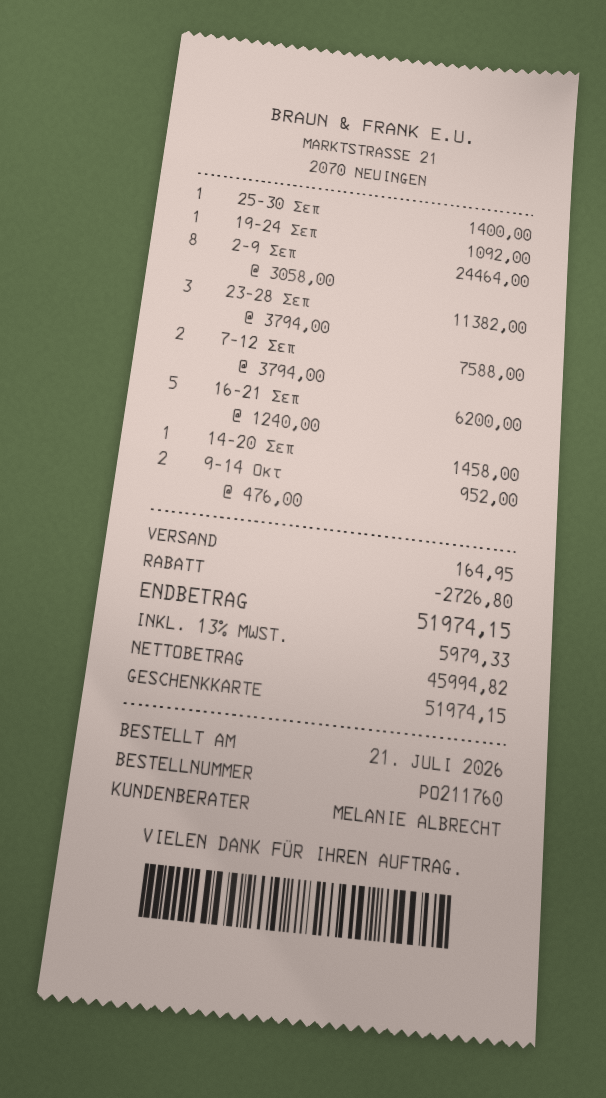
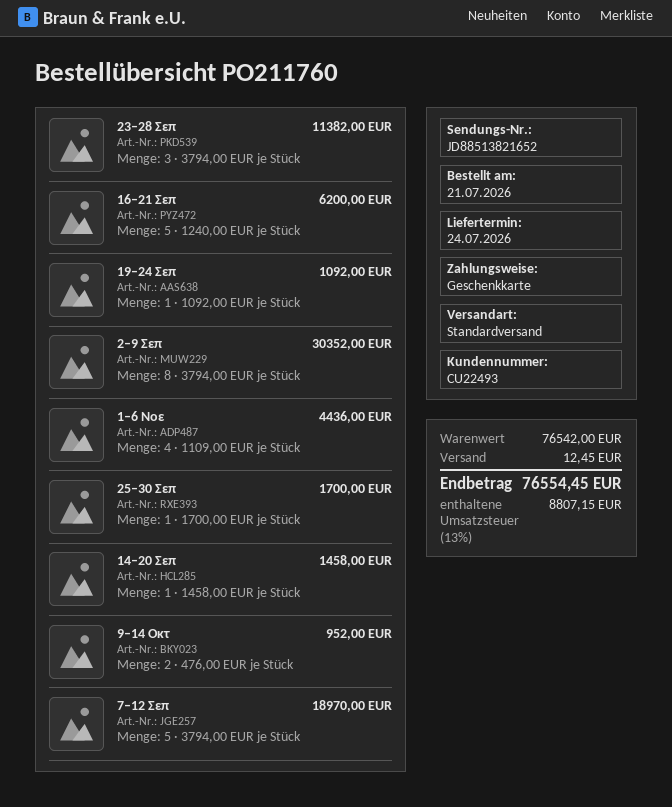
25–30 Σεπ: 1 x 1400.00 = 1400.00 -> 1 x 1700.00 = 1700.00
2–9 Σεπ: 8 x 3058.00 = 24464.00 -> 8 x 3794.00 = 30352.00
7–12 Σεπ: 2 x 3794.00 = 7588.00 -> 5 x 3794.00 = 18970.00
1–6 Νοε: none -> 4 x 1109.00 = 4436.00
discount: 2726.80 -> none
shipping: 164.95 -> 12.45
tax: 13% = 5979.33 -> 13% = 8807.15
total: 51974.15 -> 76554.45

